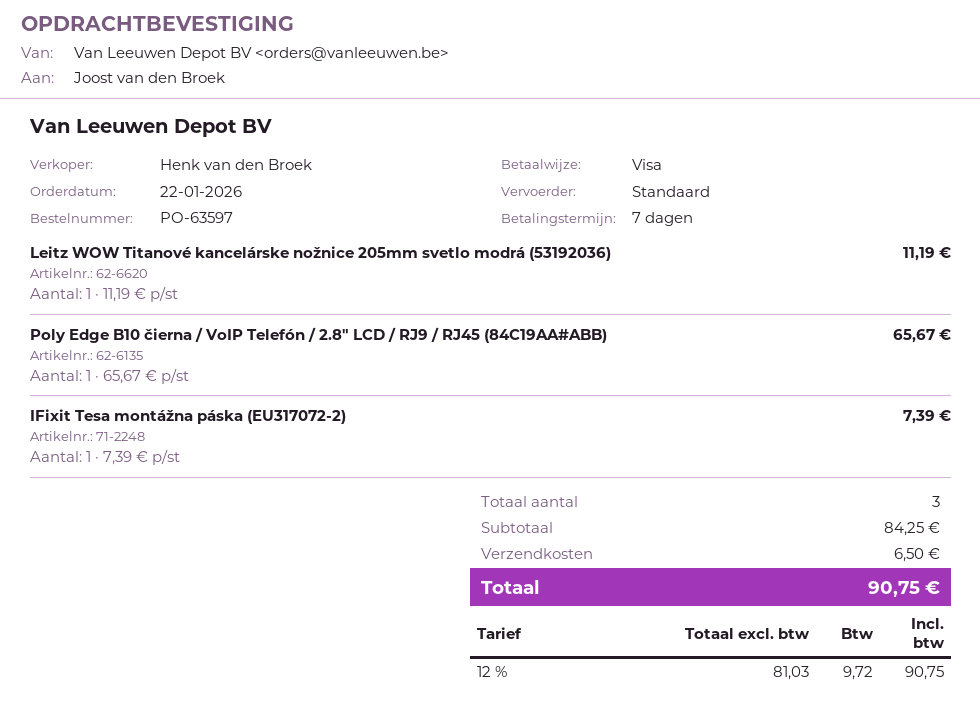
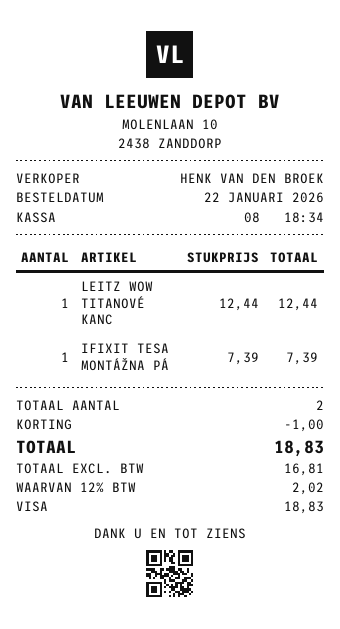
Leitz WOW Titanové kancelárske nožnice 205mm svetlo modrá (53192036): 1 x 11.19 = 11.19 -> 1 x 12.44 = 12.44
Poly Edge B10 čierna / VoIP Telefón / 2.8" LCD / RJ9 / RJ45 (84C19AA#ABB): 1 x 65.67 = 65.67 -> none
total quantity: 3 -> 2
discount: none -> 1.00
shipping: 6.50 -> none
net: 81.03 -> 16.81
tax: 12% = 9.72 -> 12% = 2.02
total: 90.75 -> 18.83

